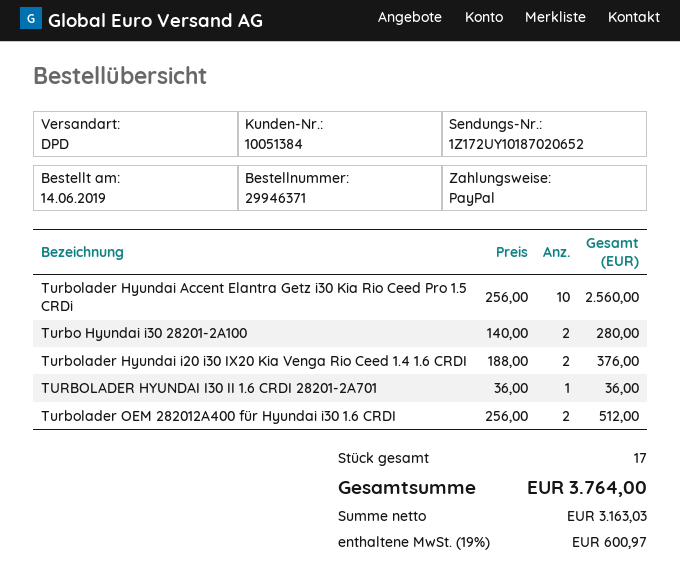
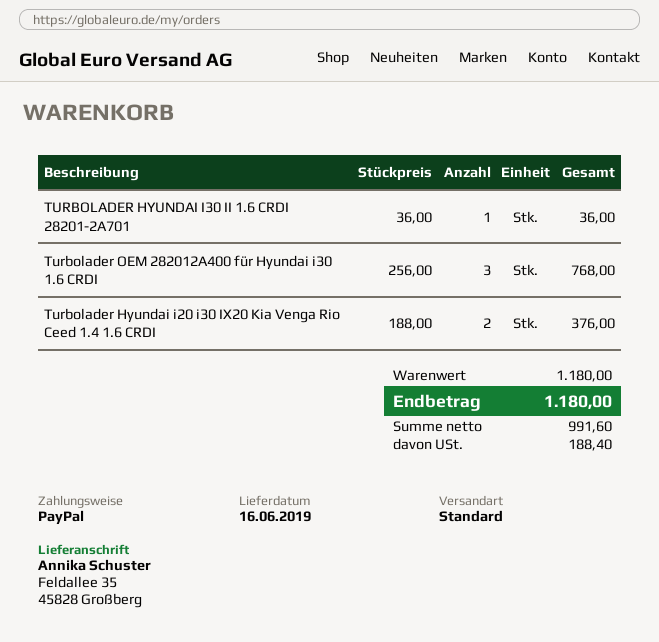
shipping method: DPD -> standard
Turbolader Hyundai Accent Elantra Getz i30 Kia Rio Ceed Pro 1.5 CRDi: 10 x 256.00 = 2560.00 -> none
Turbo Hyundai i30 28201-2A100: 2 x 140.00 = 280.00 -> none
Turbolader OEM 282012A400 für Hyundai i30 1.6 CRDI: 2 x 256.00 = 512.00 -> 3 x 256.00 = 768.00
net: 3163.03 -> 991.60
tax: 600.97 -> 188.40
total: 3764.00 -> 1180.00

